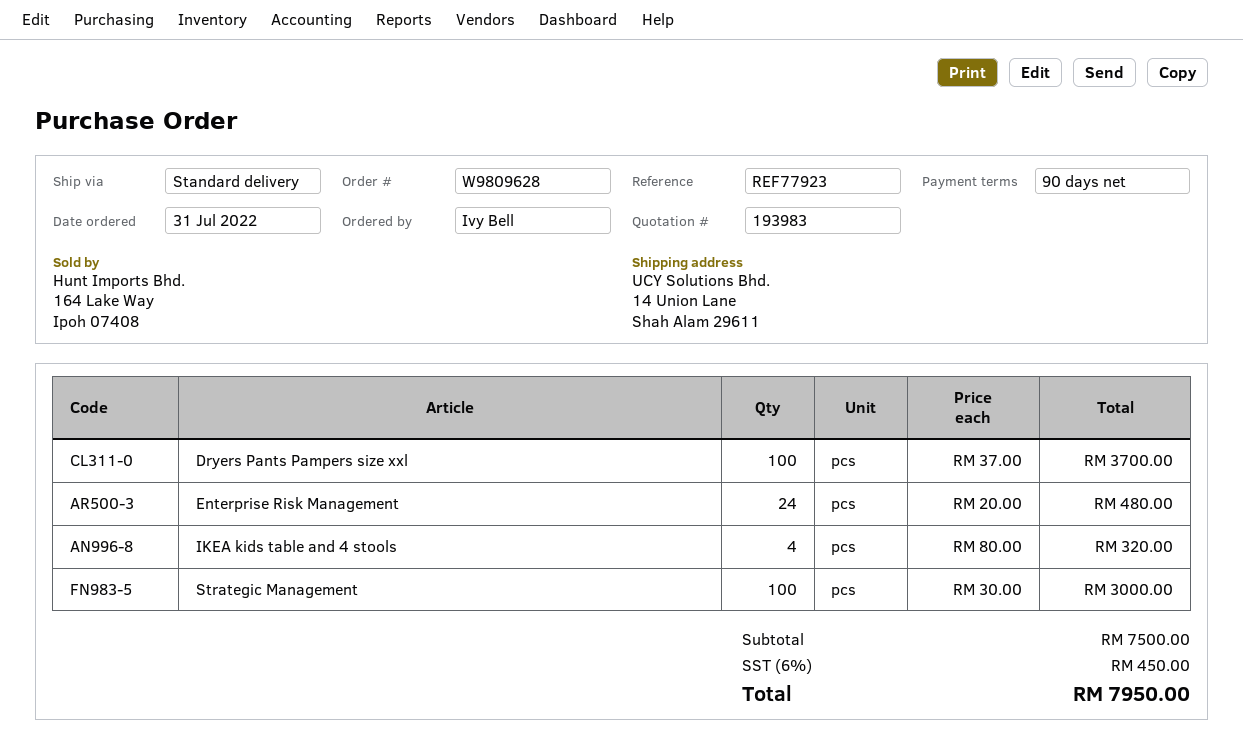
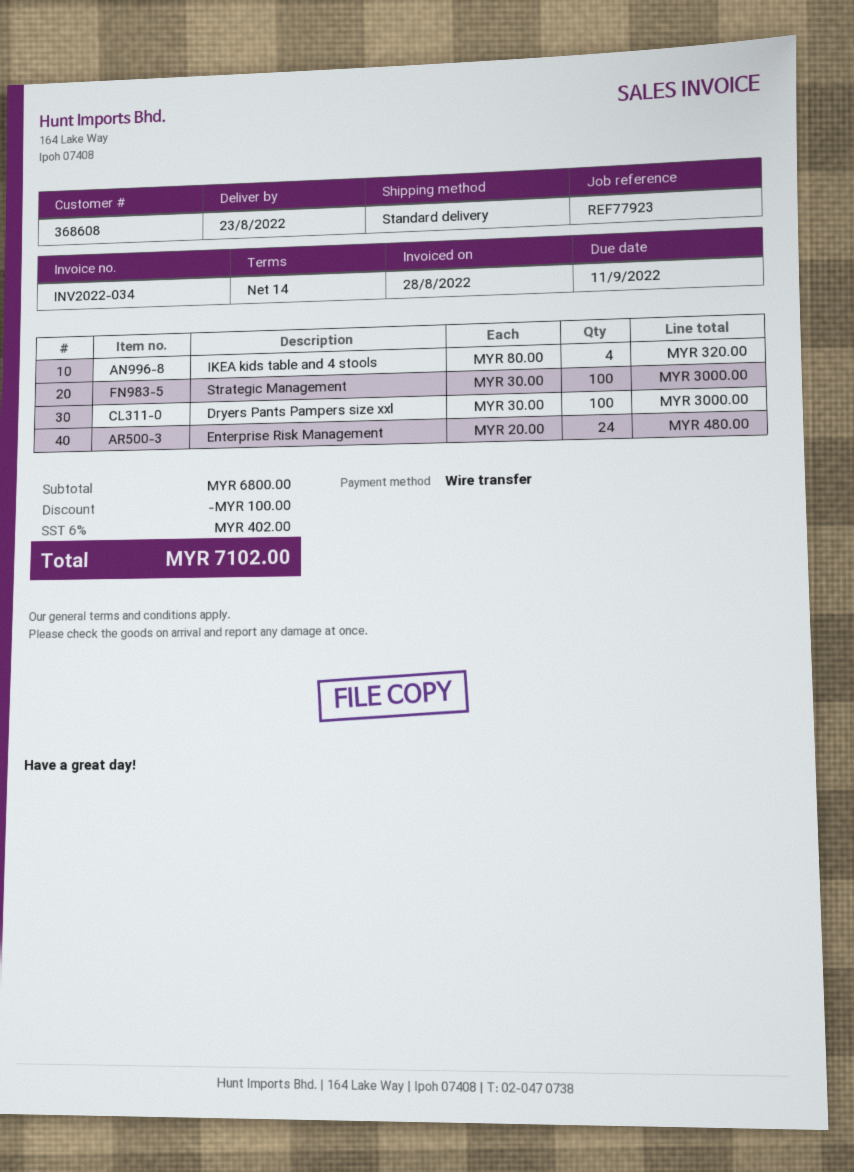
payment terms: 90 days -> 14 days
Dryers Pants Pampers size xxl: 100 x 37.00 = 3700.00 -> 100 x 30.00 = 3000.00
subtotal: 7500.00 -> 6800.00
discount: none -> 100.00
tax: 6% = 450.00 -> 6% = 402.00
total: 7950.00 -> 7102.00

